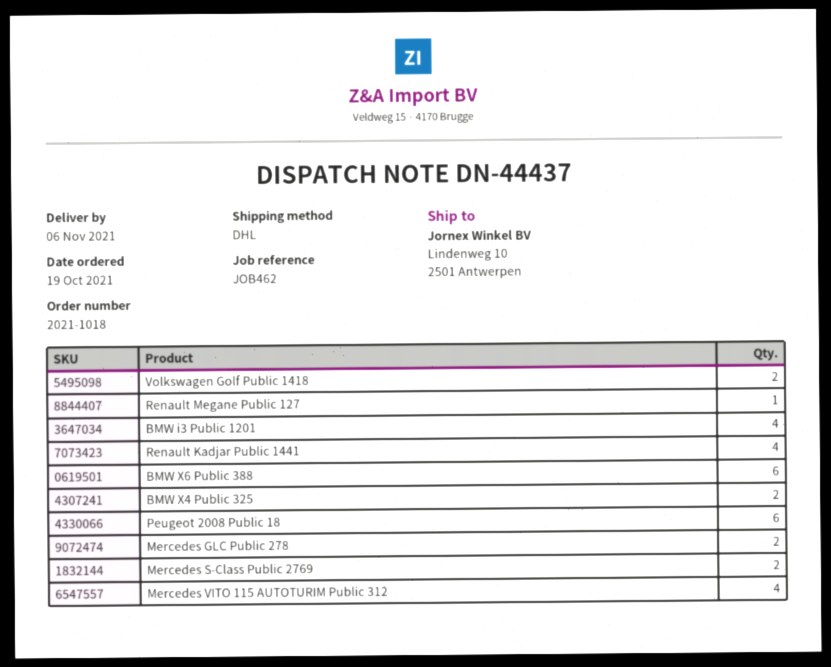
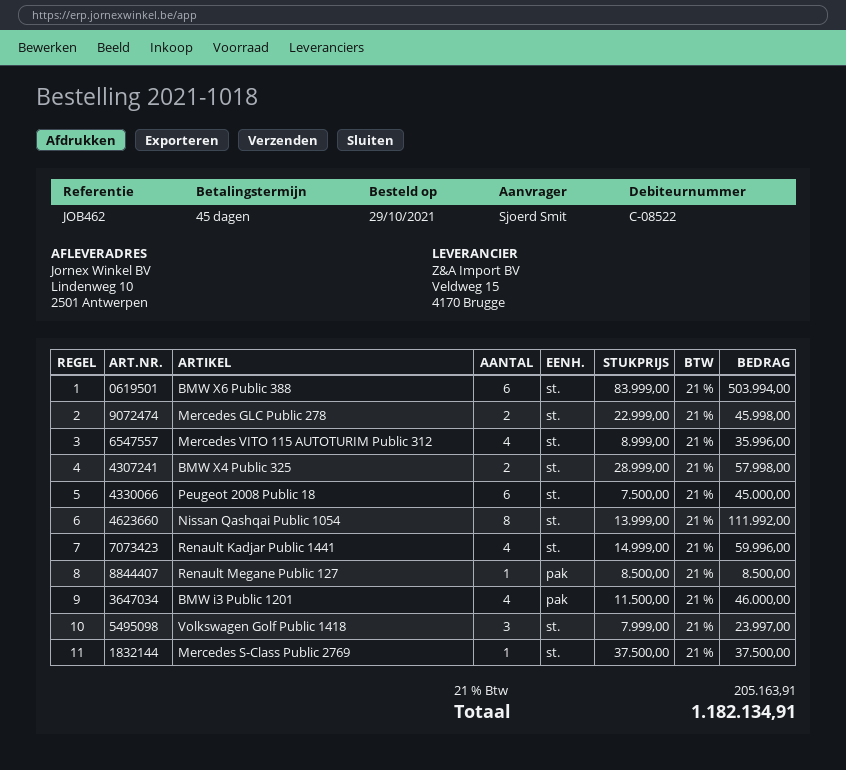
order date: 2021-10-19 -> 2021-10-29
Volkswagen Golf Public 1418: 2 -> 3
Mercedes S-Class Public 2769: 2 -> 1
Nissan Qashqai Public 1054: none -> 8

